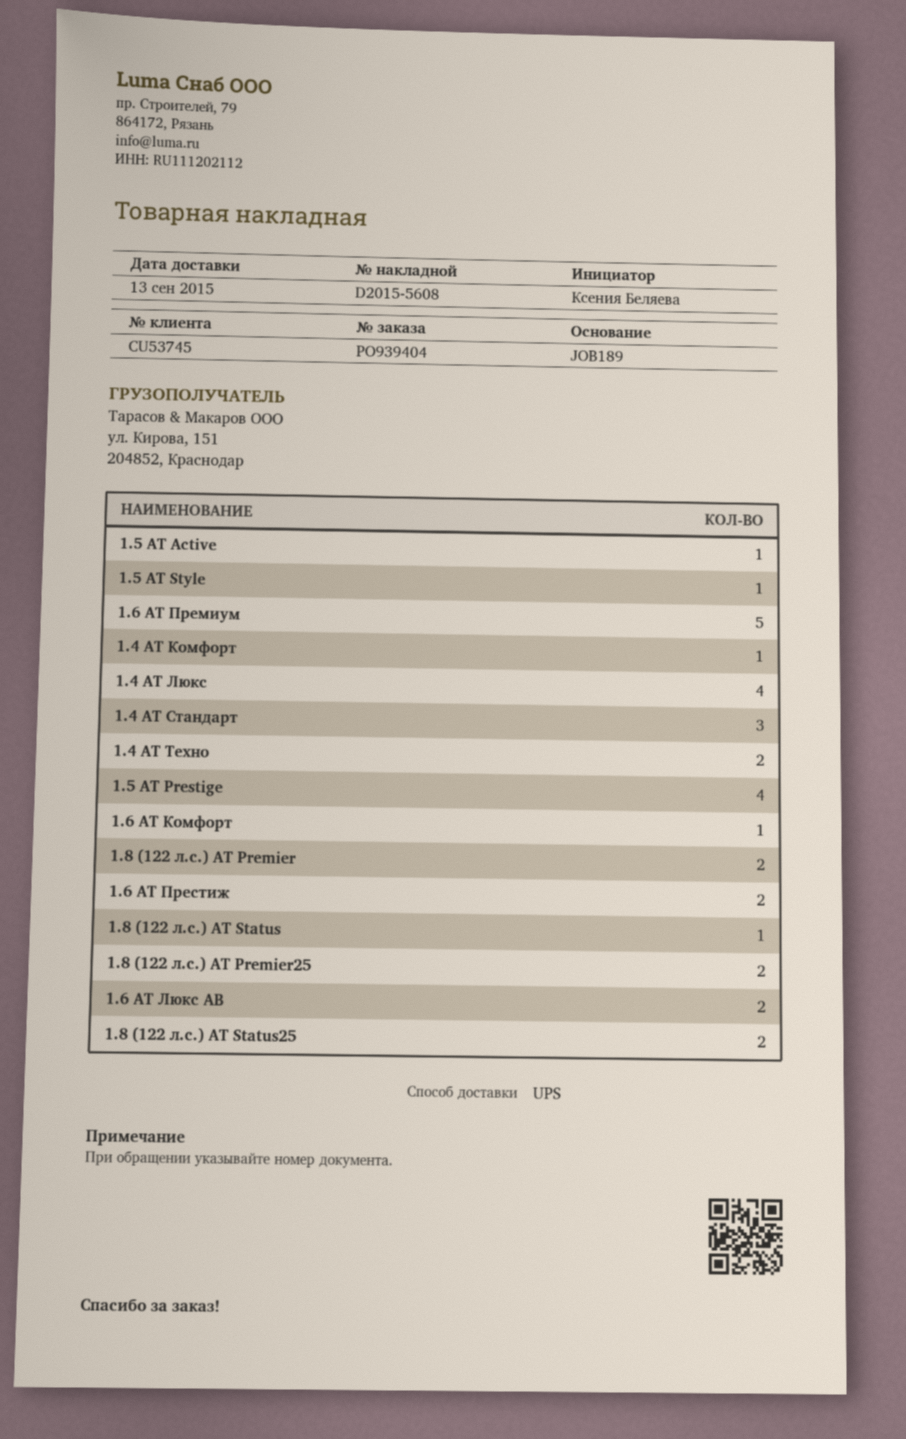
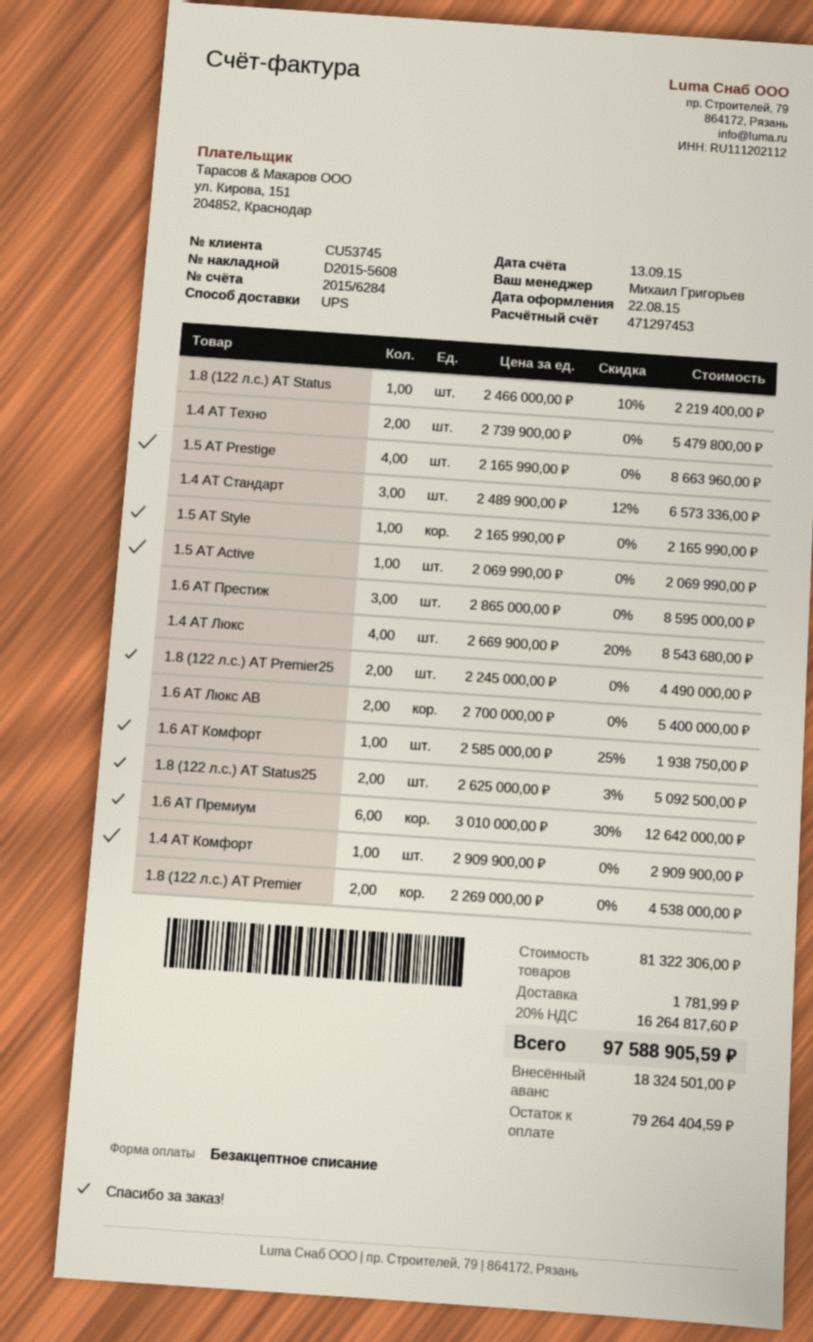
1.6 AT Премиум: 5 -> 6
1.6 AT Престиж: 2 -> 3

